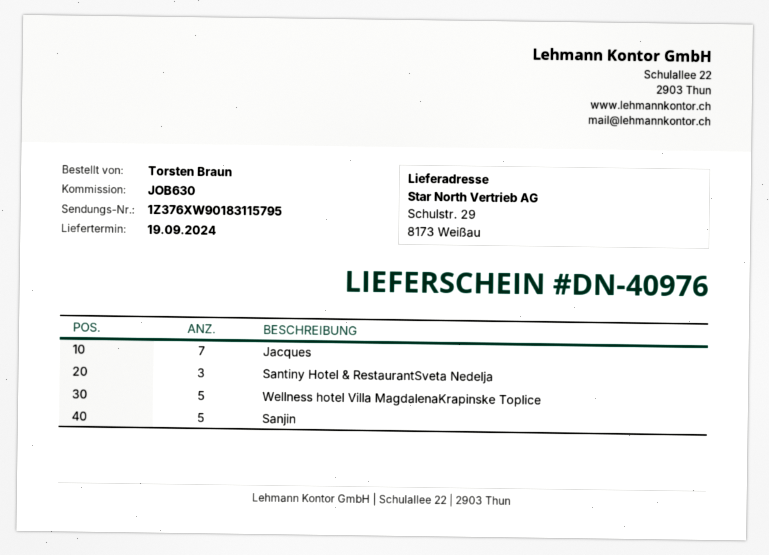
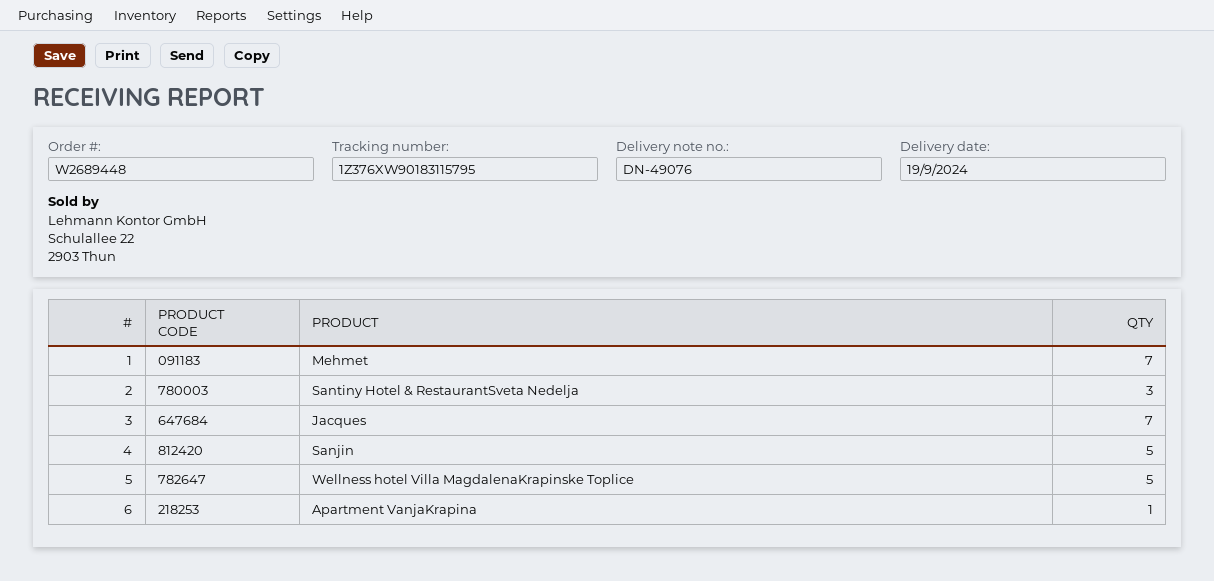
delivery note number: DN-40976 -> DN-49076
Mehmet: none -> 7
Apartment VanjaKrapina: none -> 1

